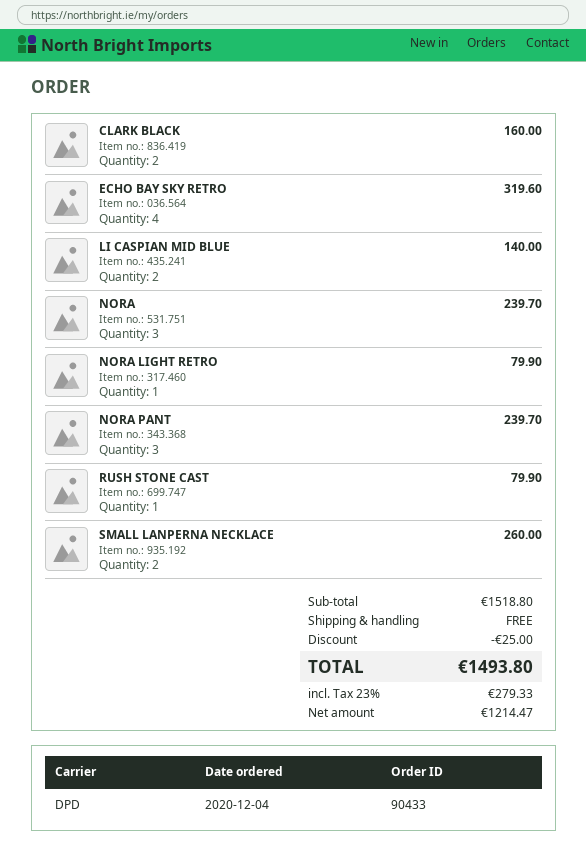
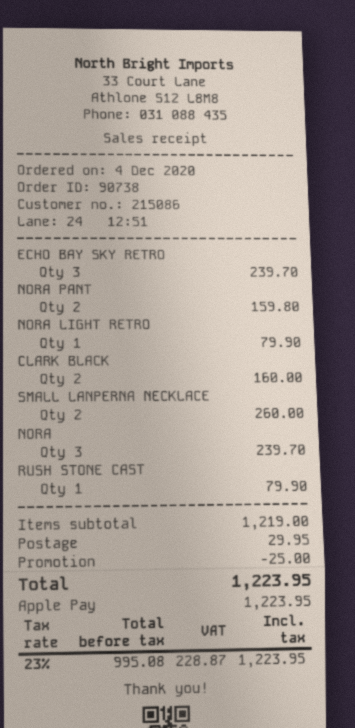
order number: 90433 -> 90738
ECHO BAY SKY RETRO: 4 for 319.60 -> 3 for 239.70
LI CASPIAN MID BLUE: 2 for 140.00 -> none
NORA PANT: 3 for 239.70 -> 2 for 159.80
subtotal: 1518.80 -> 1219.00
shipping: 0.00 -> 29.95
net: 1214.47 -> 995.08
tax: 23% = 279.33 -> 23% = 228.87
total: 1493.80 -> 1223.95

